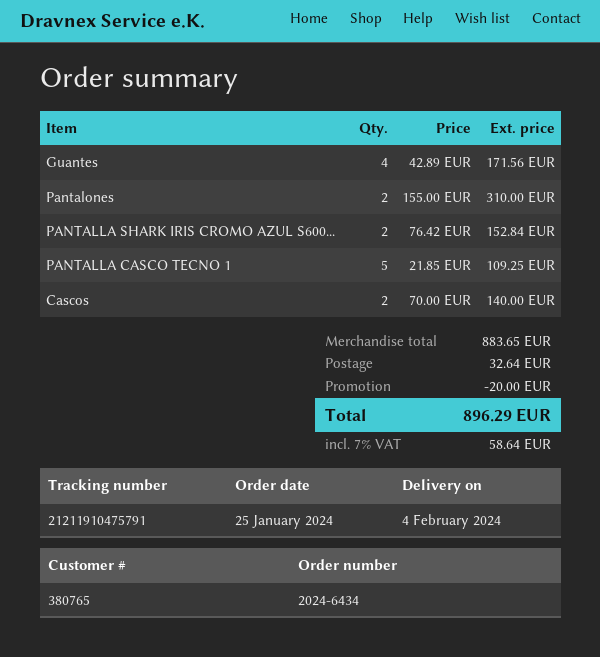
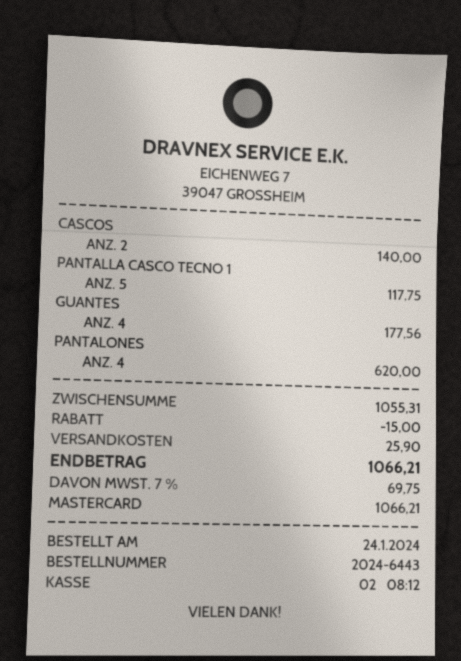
order number: 2024-6434 -> 2024-6443
order date: 2024-01-25 -> 2024-01-24
Guantes: 4 for 171.56 -> 4 for 177.56
Pantalones: 2 for 310.00 -> 4 for 620.00
PANTALLA SHARK IRIS CROMO AZUL S600...: 2 for 152.84 -> none
PANTALLA CASCO TECNO 1: 5 for 109.25 -> 5 for 117.75
subtotal: 883.65 -> 1055.31
discount: 20.00 -> 15.00
shipping: 32.64 -> 25.90
tax: 7% = 58.64 -> 7% = 69.75
total: 896.29 -> 1066.21

